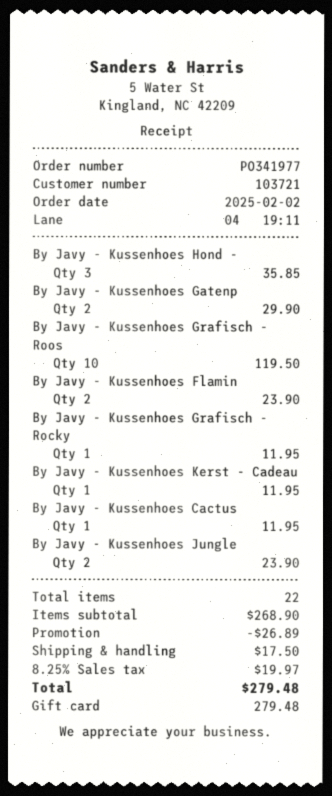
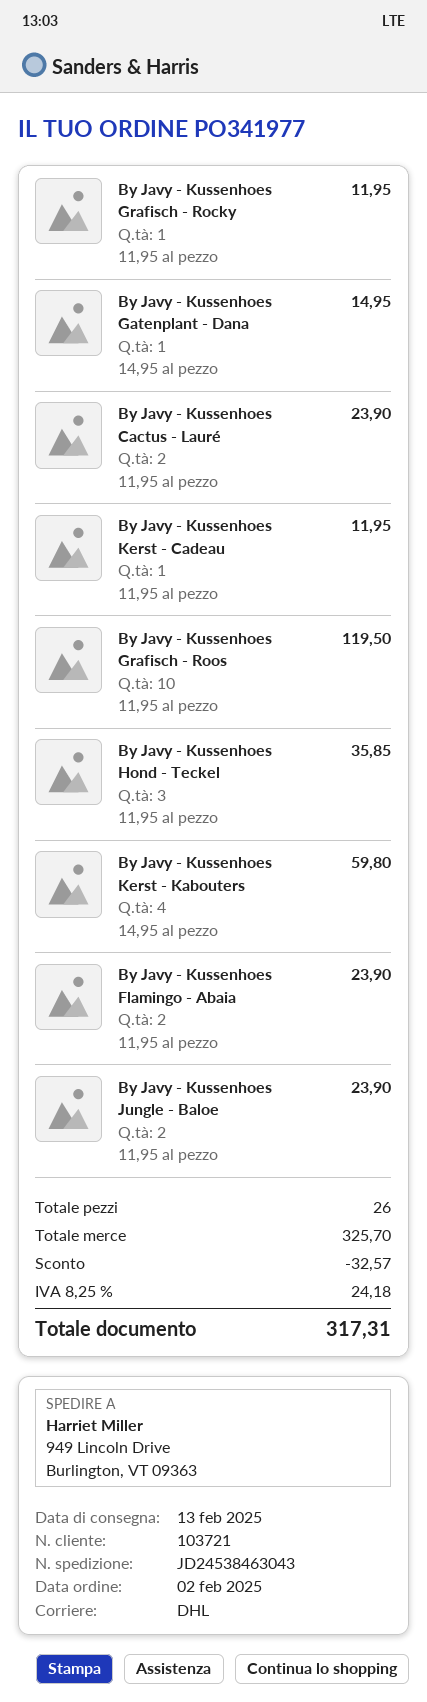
By Javy - Kussenhoes Gatenp: 2 for 29.90 -> 1 for 14.95
By Javy - Kussenhoes Cactus: 1 for 11.95 -> 2 for 23.90
By Javy - Kussenhoes Kerst - Kabouters: none -> 4 for 59.80
total quantity: 22 -> 26
subtotal: 268.90 -> 325.70
discount: 26.89 -> 32.57
shipping: 17.50 -> none
tax: 8.25% = 19.97 -> 8.25% = 24.18
total: 279.48 -> 317.31

